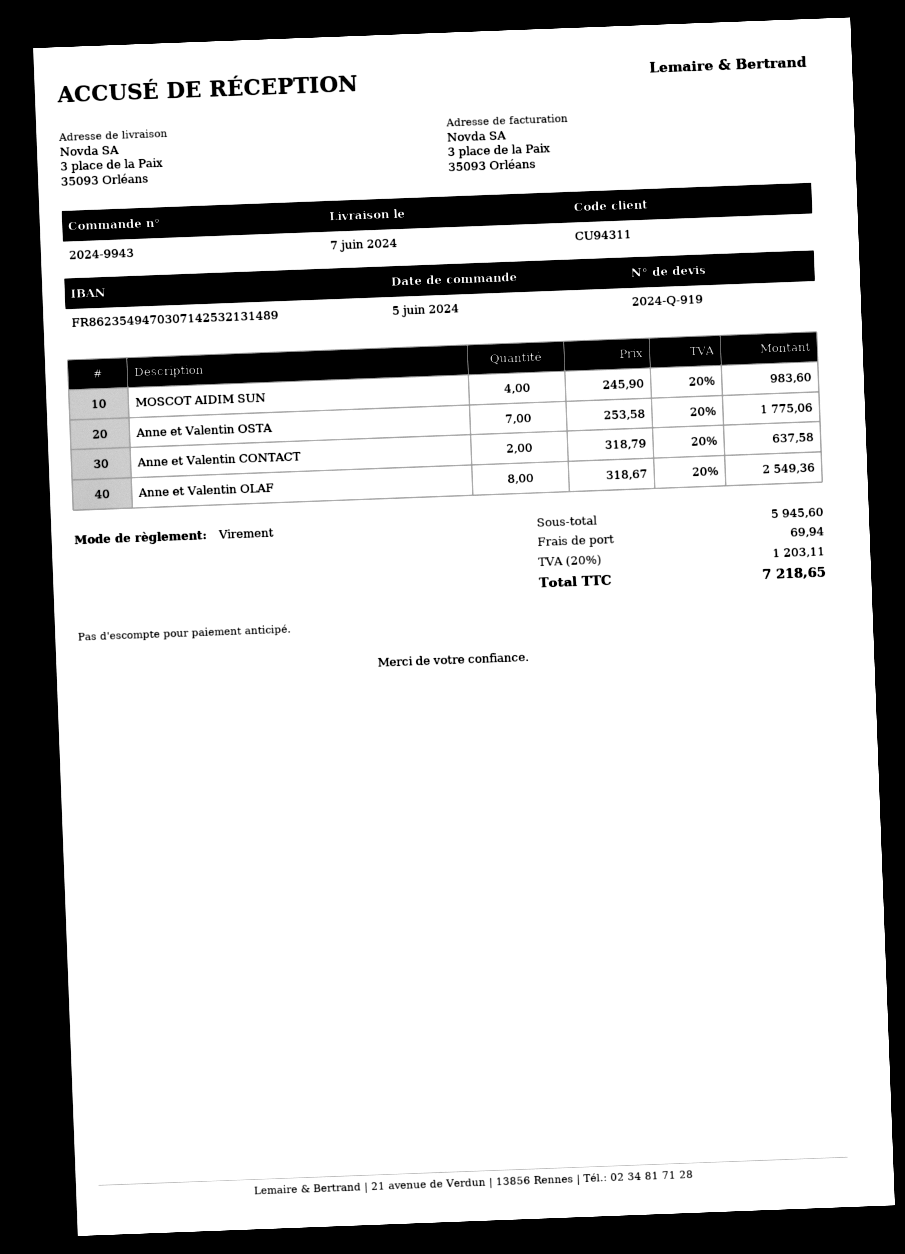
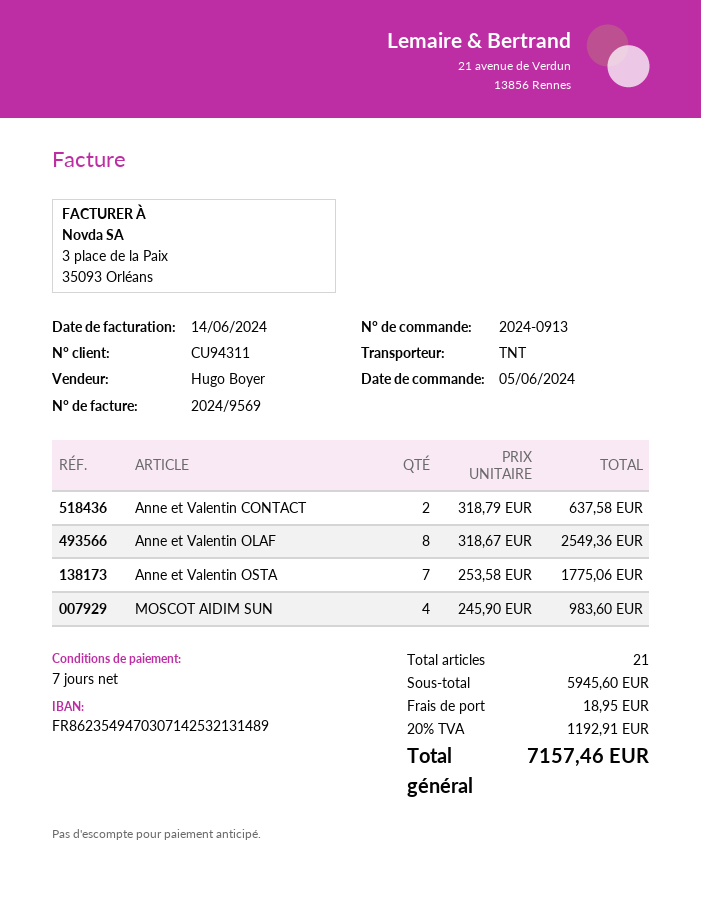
order number: 2024-9943 -> 2024-0913
shipping: 69.94 -> 18.95
tax: 20% = 1203.11 -> 20% = 1192.91
total: 7218.65 -> 7157.46

